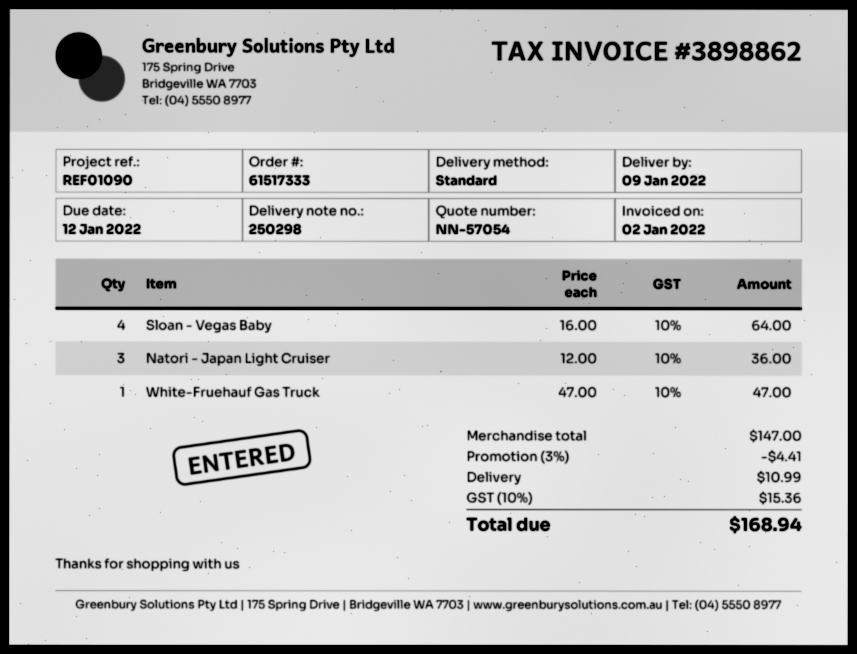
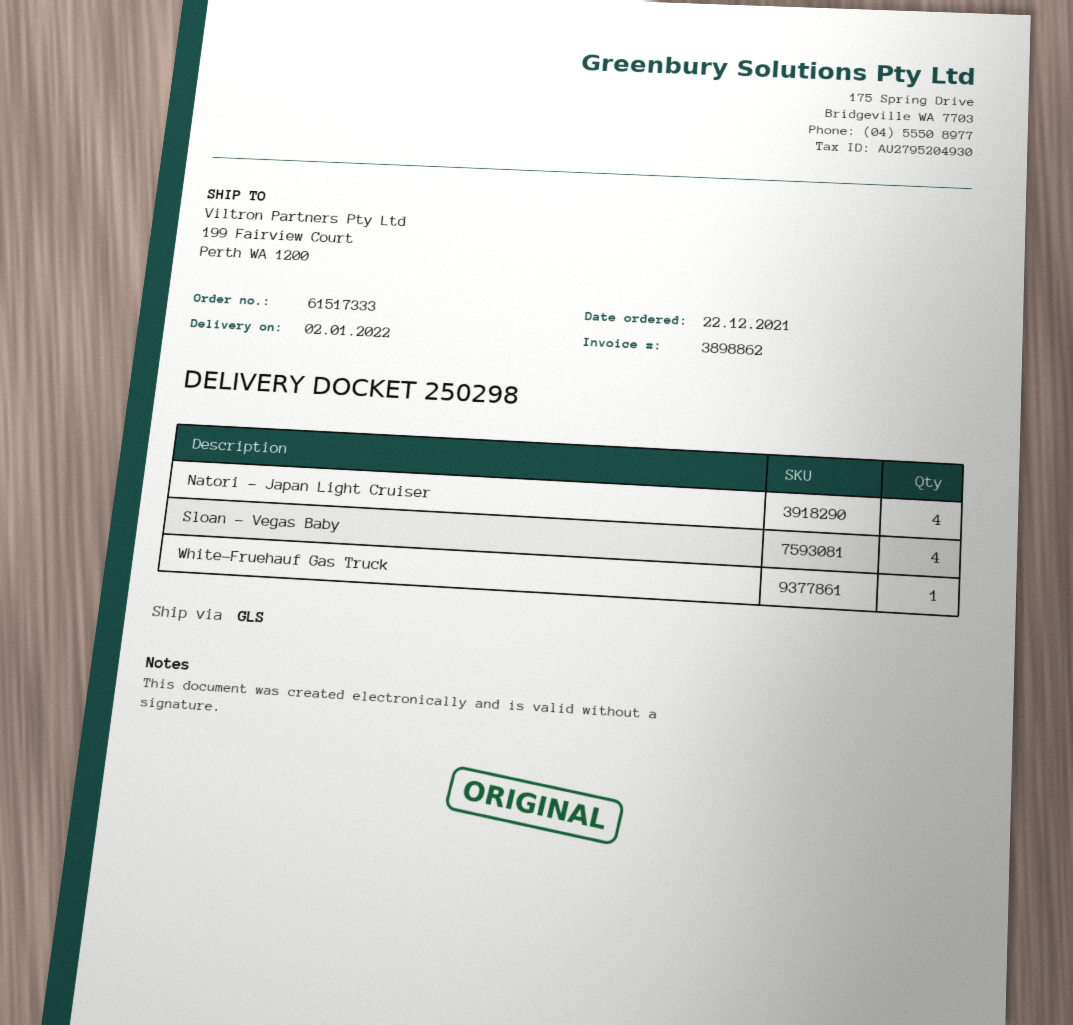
delivery date: 2022-01-09 -> 2022-01-02
shipping method: standard -> GLS
Natori - Japan Light Cruiser: 3 -> 4

